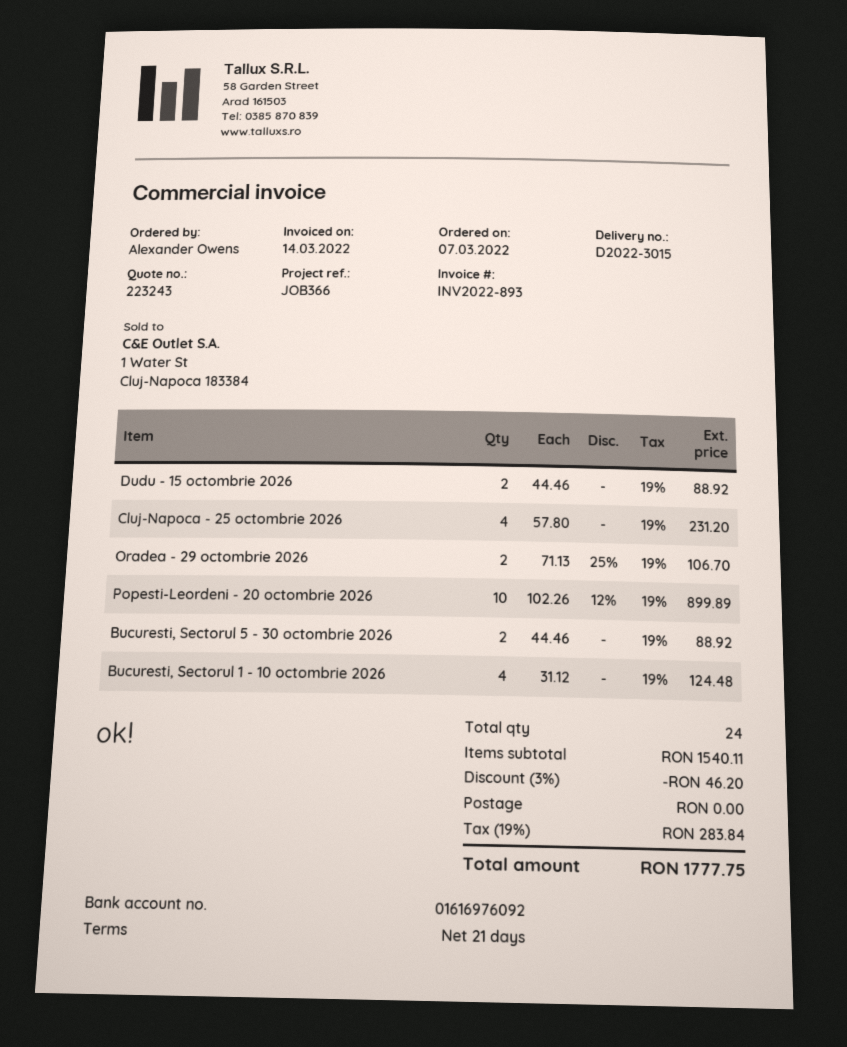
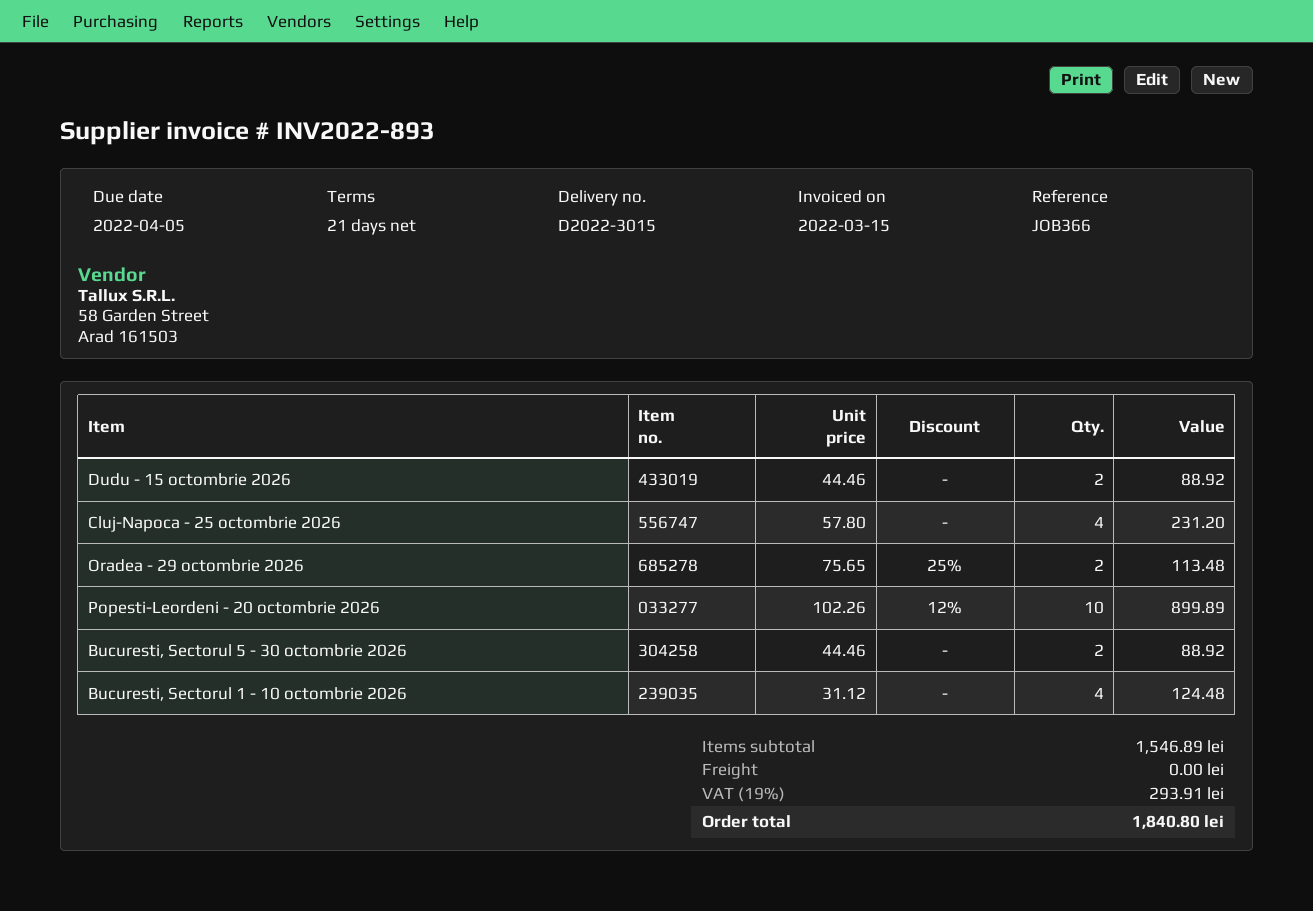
invoice date: 2022-03-14 -> 2022-03-15
Oradea - 29 octombrie 2026: 2 x 71.13 - 25% = 106.70 -> 2 x 75.65 - 25% = 113.48
subtotal: 1540.11 -> 1546.89
discount: 3% = 46.20 -> none
tax: 19% = 283.84 -> 19% = 293.91
total: 1777.75 -> 1840.80

